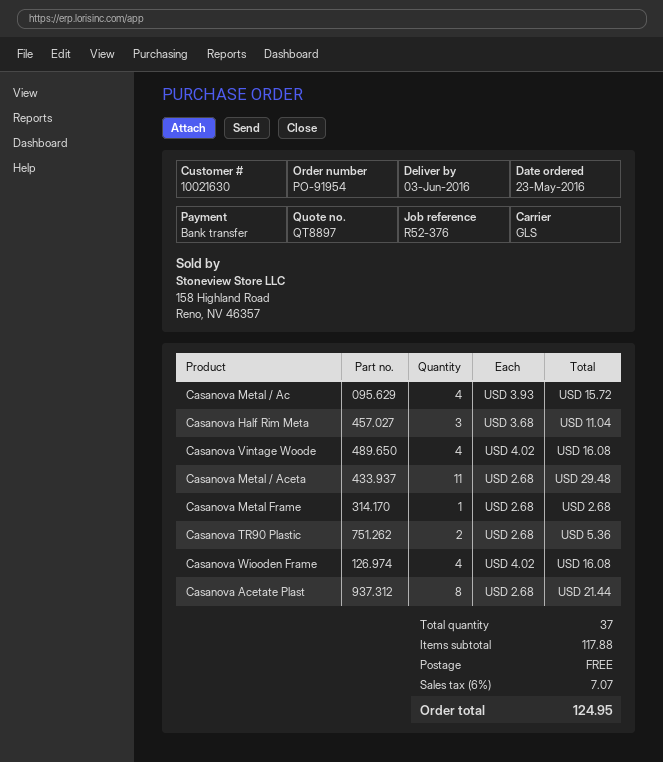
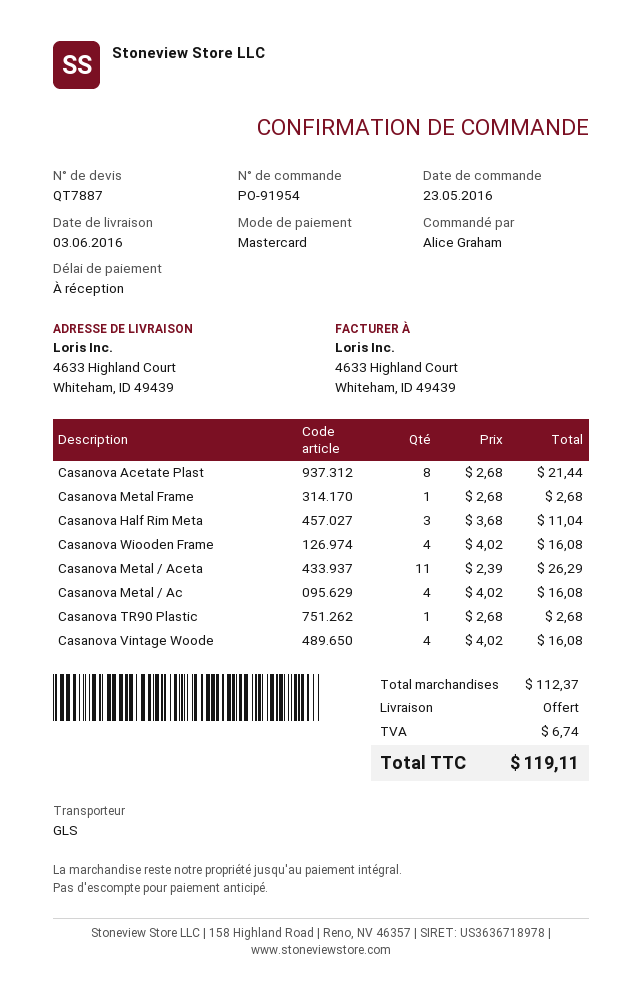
quote number: QT8897 -> QT7887
payment method: bank transfer -> Mastercard
Casanova Metal / Ac: 4 x 3.93 = 15.72 -> 4 x 4.02 = 16.08
Casanova Metal / Aceta: 11 x 2.68 = 29.48 -> 11 x 2.39 = 26.29
Casanova TR90 Plastic: 2 x 2.68 = 5.36 -> 1 x 2.68 = 2.68
subtotal: 117.88 -> 112.37
tax: 7.07 -> 6.74
total: 124.95 -> 119.11

